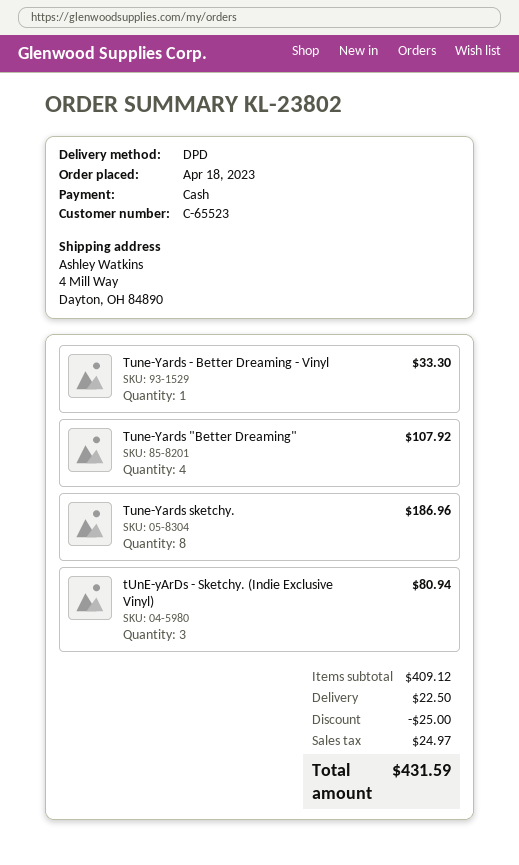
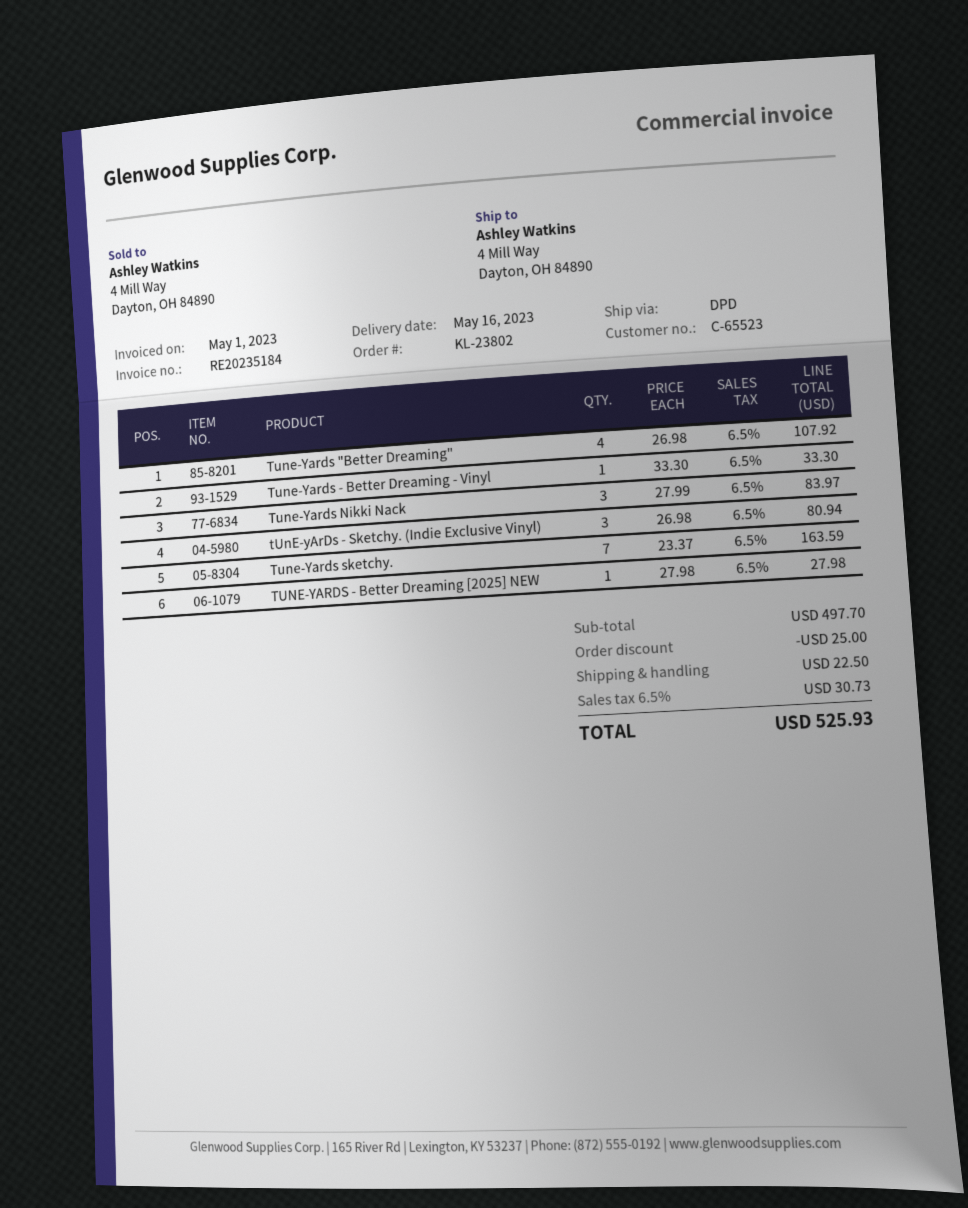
Tune-Yards sketchy.: 8 for 186.96 -> 7 for 163.59
Tune-Yards Nikki Nack: none -> 3 for 83.97
TUNE-YARDS - Better Dreaming [2025] NEW: none -> 1 for 27.98
subtotal: 409.12 -> 497.70
tax: 24.97 -> 30.73
total: 431.59 -> 525.93

